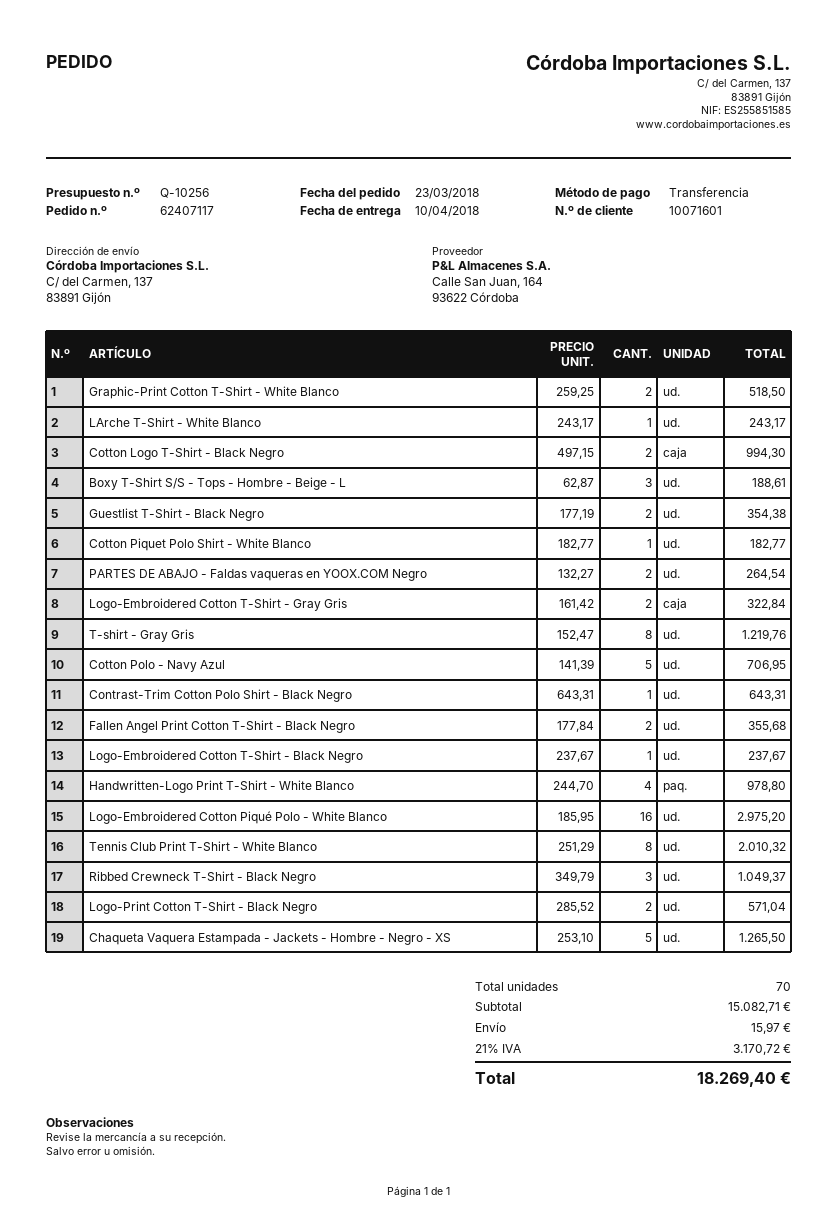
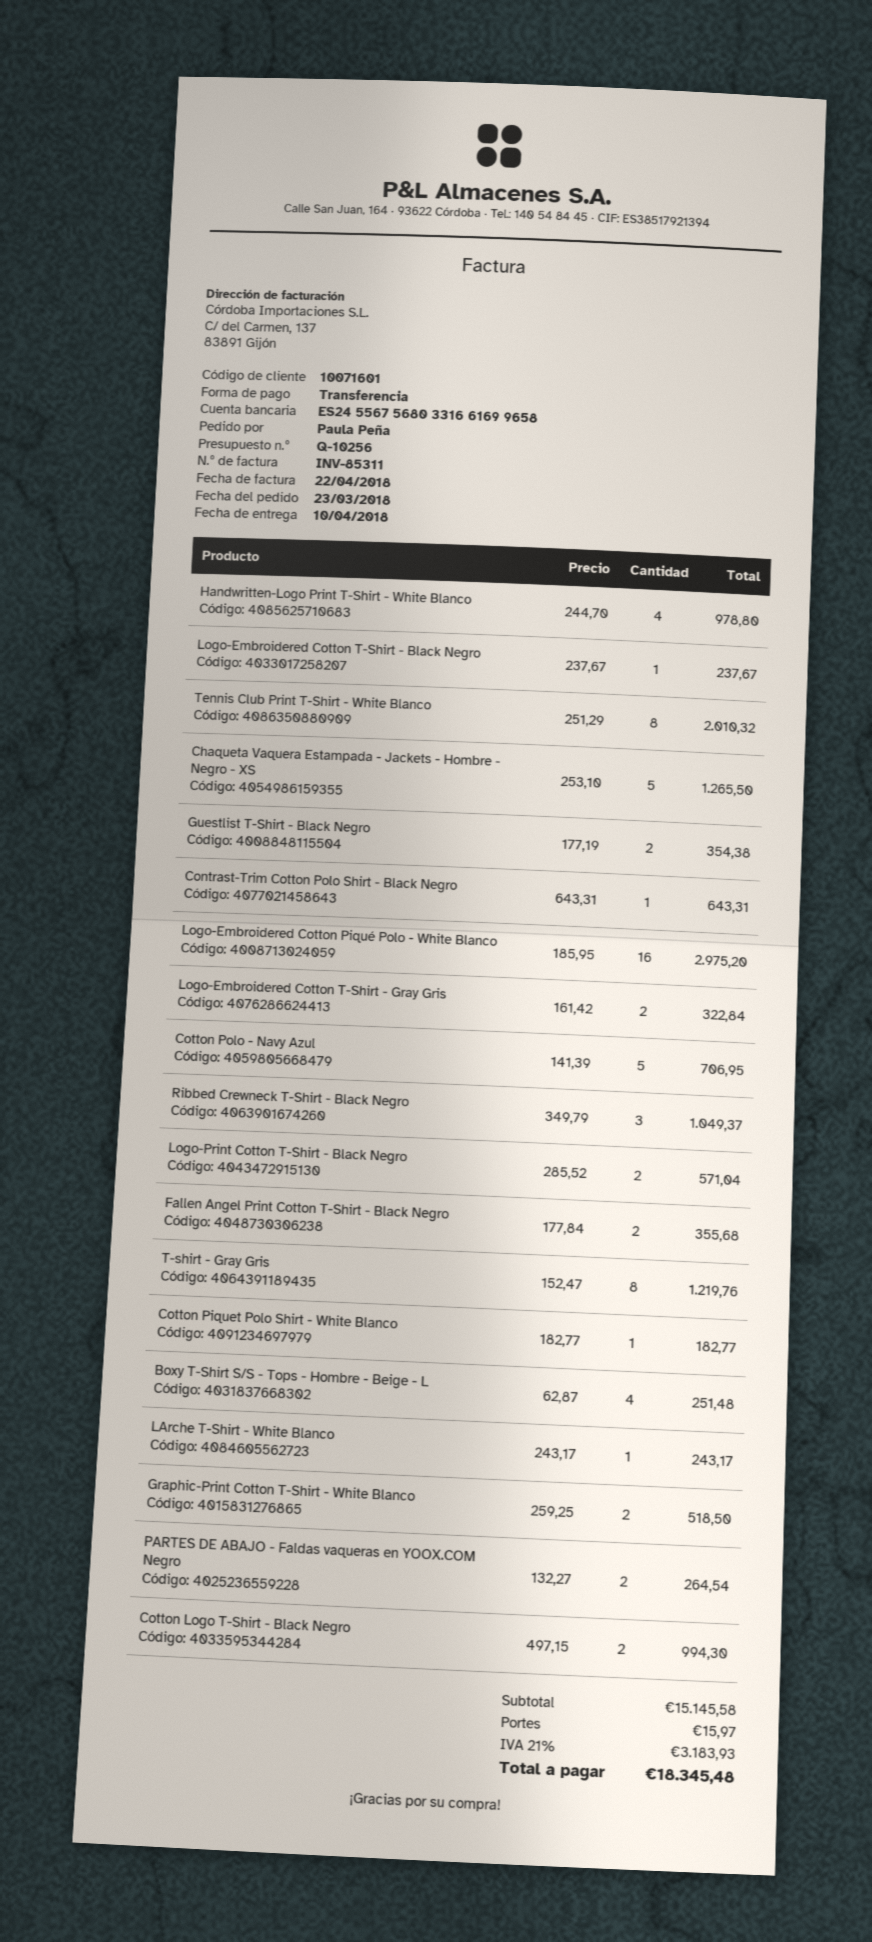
Boxy T-Shirt S/S - Tops - Hombre - Beige - L: 3 x 62.87 = 188.61 -> 4 x 62.87 = 251.48
subtotal: 15082.71 -> 15145.58
tax: 21% = 3170.72 -> 21% = 3183.93
total: 18269.40 -> 18345.48

